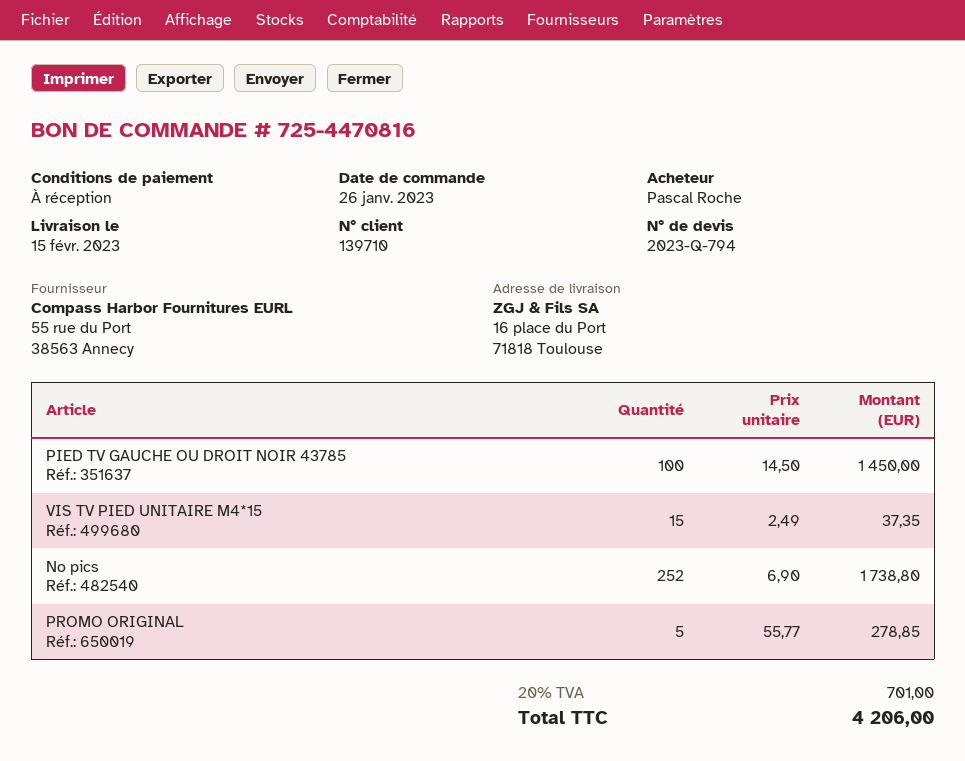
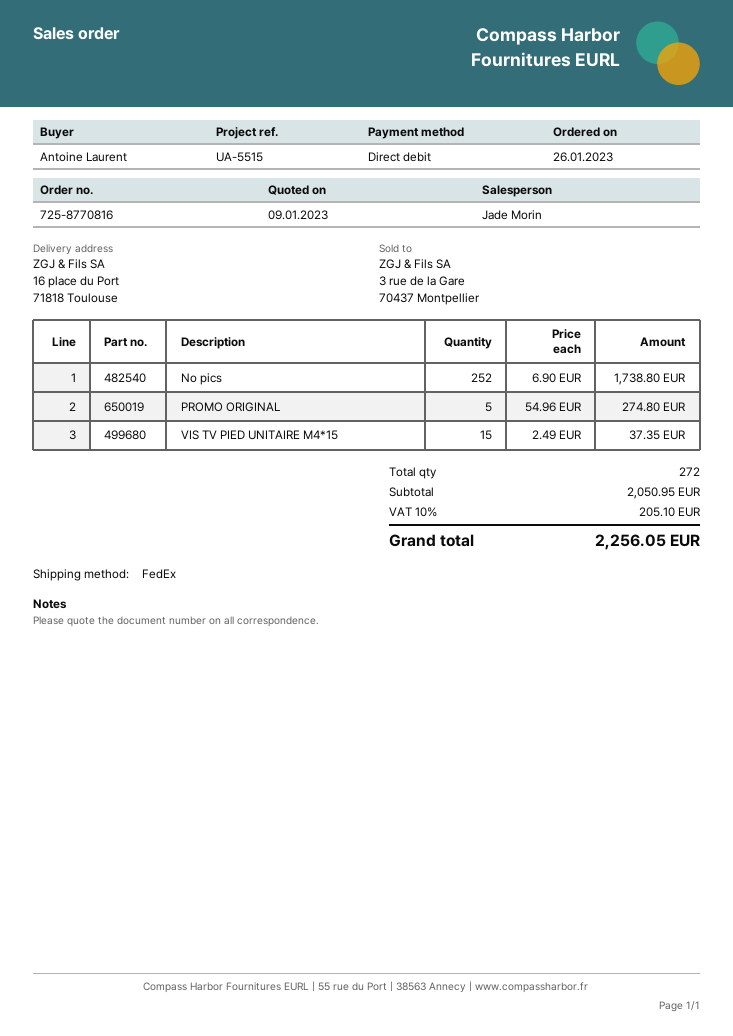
order number: 725-4470816 -> 725-8770816
ordered by: Pascal Roche -> Antoine Laurent
PIED TV GAUCHE OU DROIT NOIR 43785: 100 x 14.50 = 1450.00 -> none
PROMO ORIGINAL: 5 x 55.77 = 278.85 -> 5 x 54.96 = 274.80
tax: 20% = 701.00 -> 10% = 205.10
total: 4206.00 -> 2256.05

